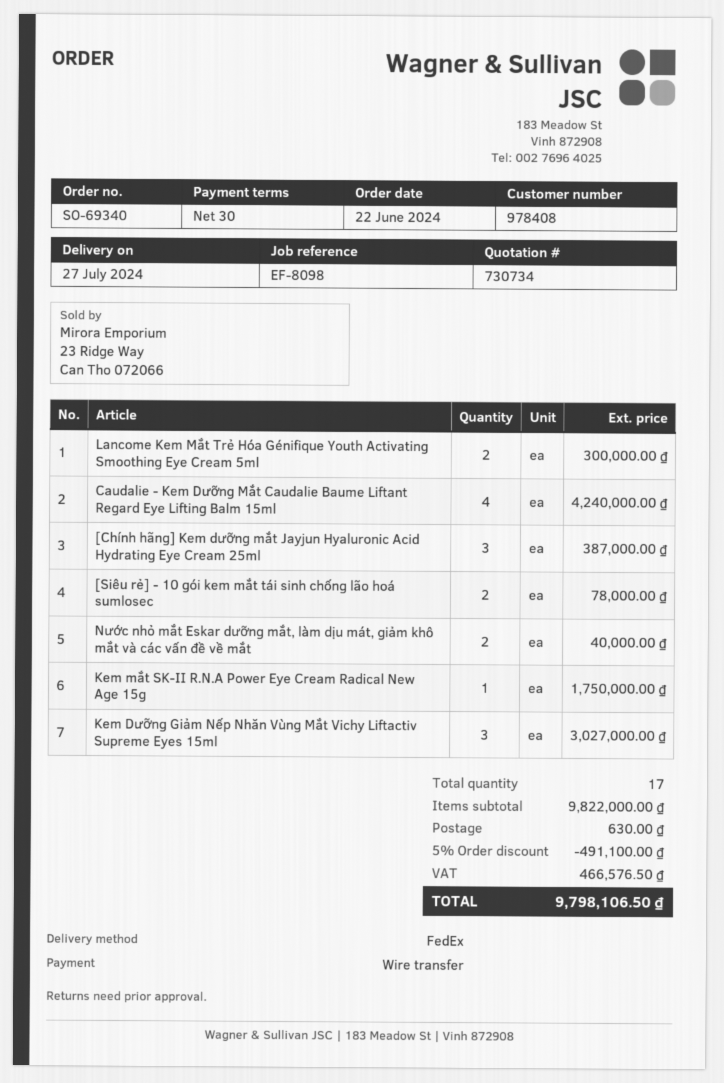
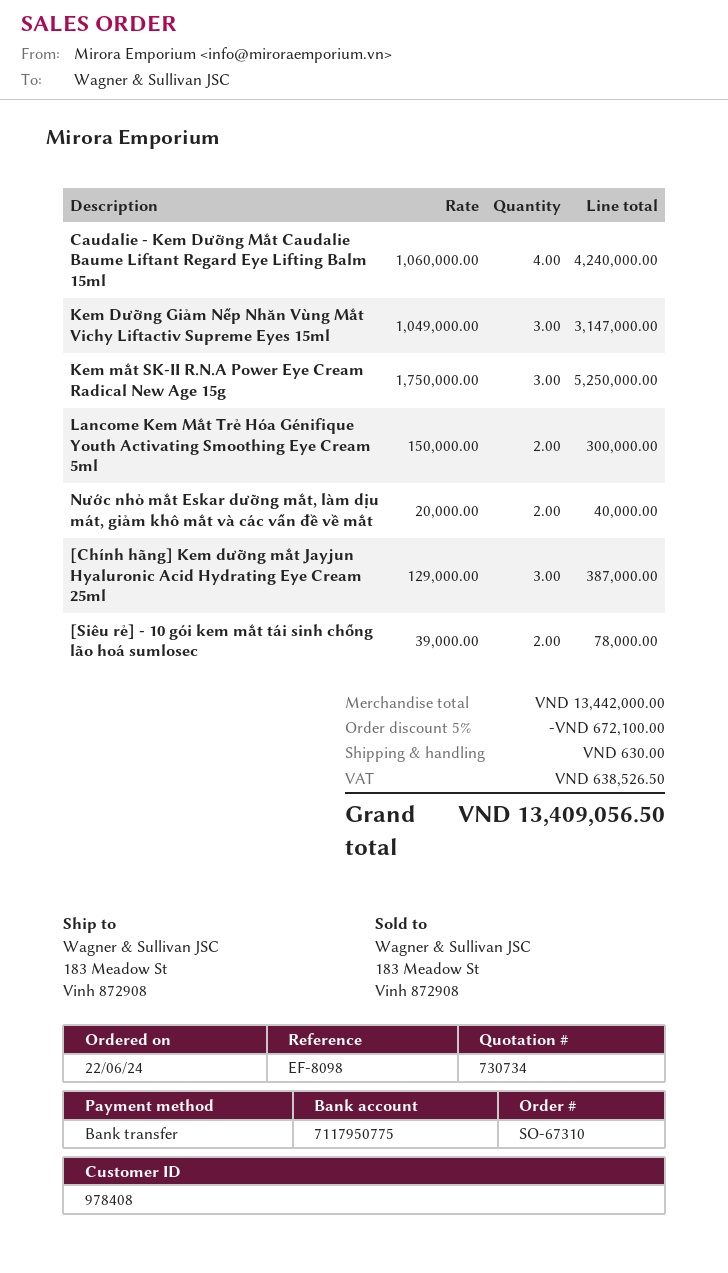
order number: SO-69340 -> SO-67310
Kem mắt SK-II R.N.A Power Eye Cream Radical New Age 15g: 1 for 1750000.00 -> 3 for 5250000.00
Kem Dưỡng Giảm Nếp Nhăn Vùng Mắt Vichy Liftactiv Supreme Eyes 15ml: 3 for 3027000.00 -> 3 for 3147000.00
subtotal: 9822000.00 -> 13442000.00
discount: 5% = 491100.00 -> 5% = 672100.00
tax: 466576.50 -> 638526.50
total: 9798106.50 -> 13409056.50

